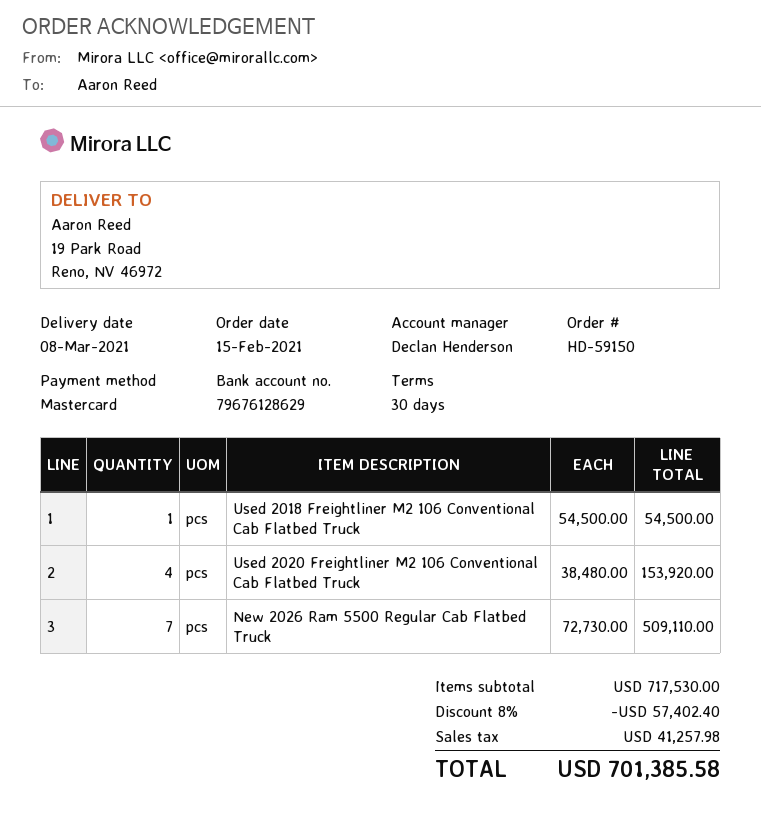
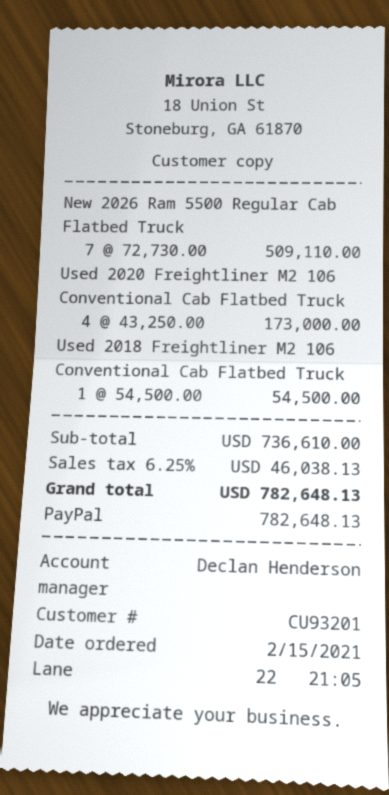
payment method: Mastercard -> PayPal
Used 2020 Freightliner M2 106 Conventional Cab Flatbed Truck: 4 x 38480.00 = 153920.00 -> 4 x 43250.00 = 173000.00
subtotal: 717530.00 -> 736610.00
discount: 8% = 57402.40 -> none
tax: 41257.98 -> 46038.13
total: 701385.58 -> 782648.13

